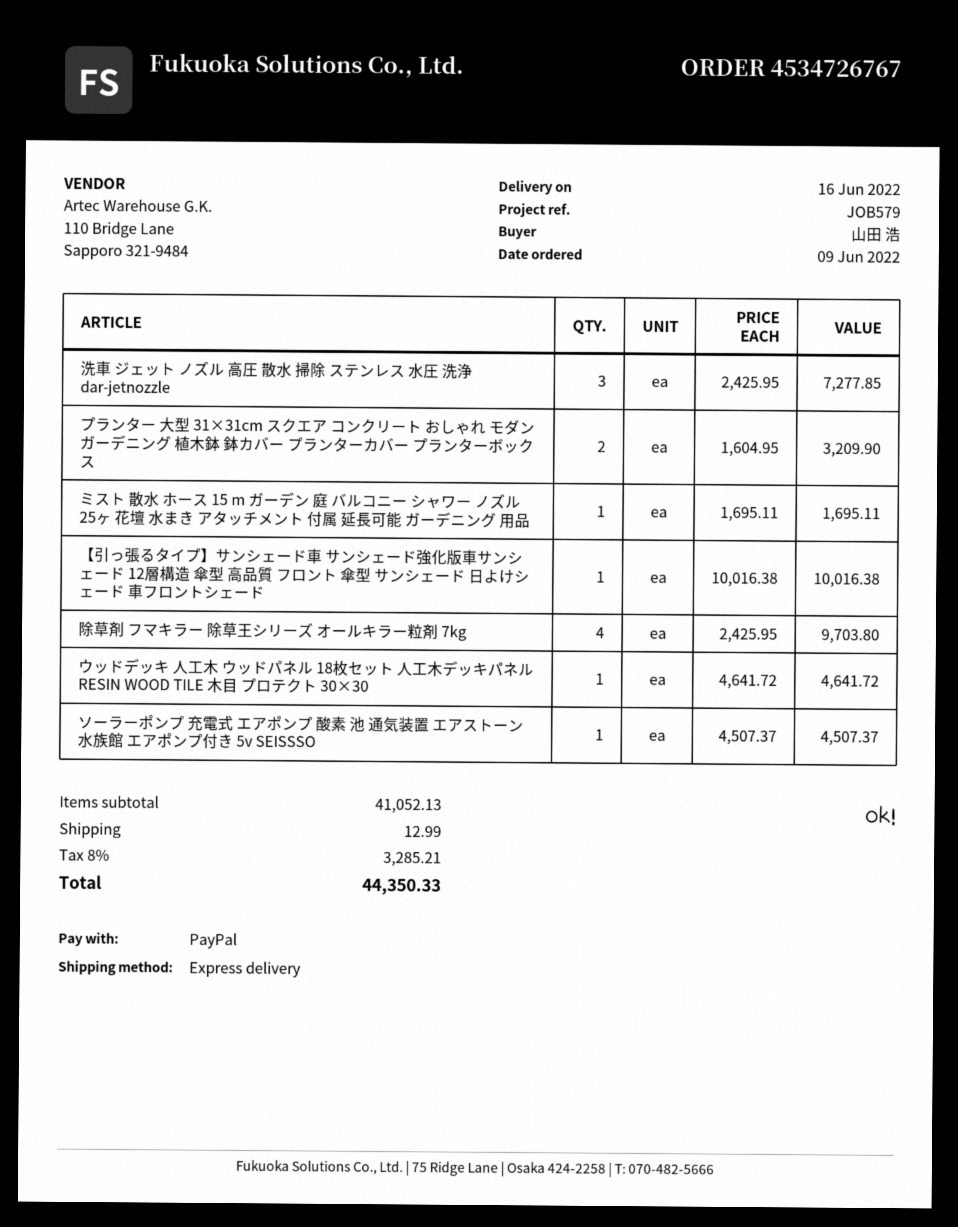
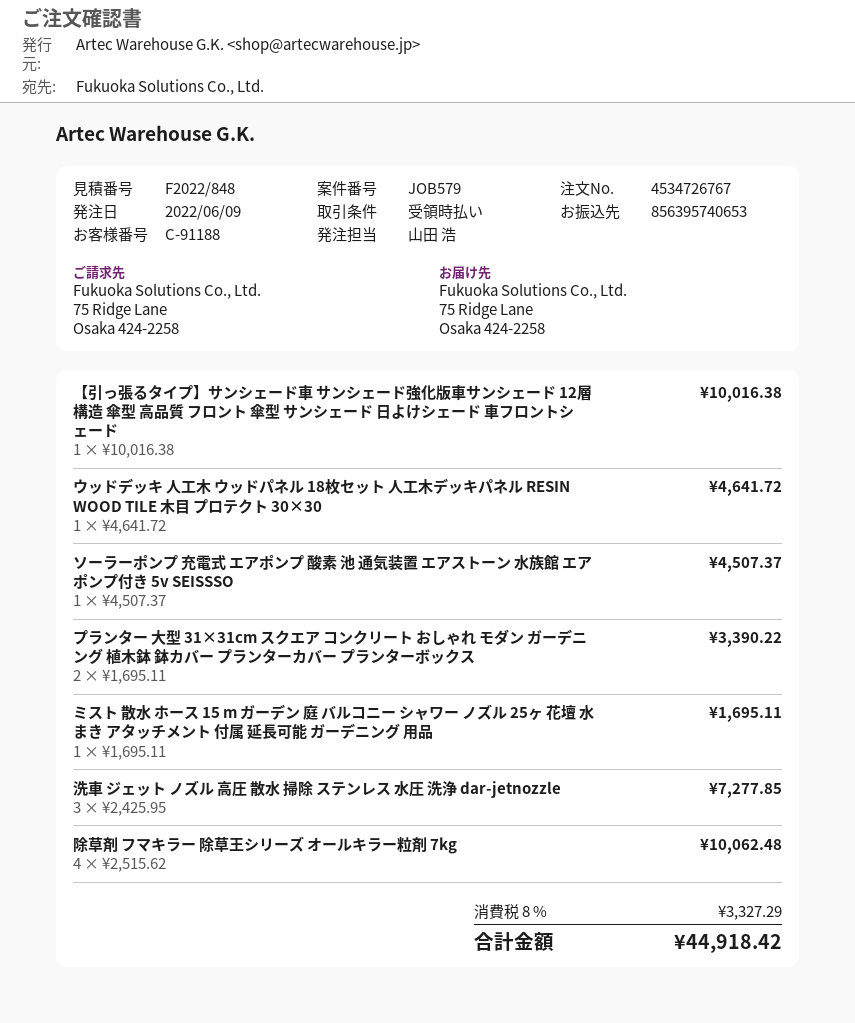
プランター 大型 31×31cm スクエア コンクリート おしゃれ モダン ガーデニング 植木鉢 鉢カバー プランターカバー プランターボックス: 2 x 1604.95 = 3209.90 -> 2 x 1695.11 = 3390.22
除草剤 フマキラー 除草王シリーズ オールキラー粒剤 7kg: 4 x 2425.95 = 9703.80 -> 4 x 2515.62 = 10062.48
shipping: 12.99 -> none
tax: 8% = 3285.21 -> 8% = 3327.29
total: 44350.33 -> 44918.42

